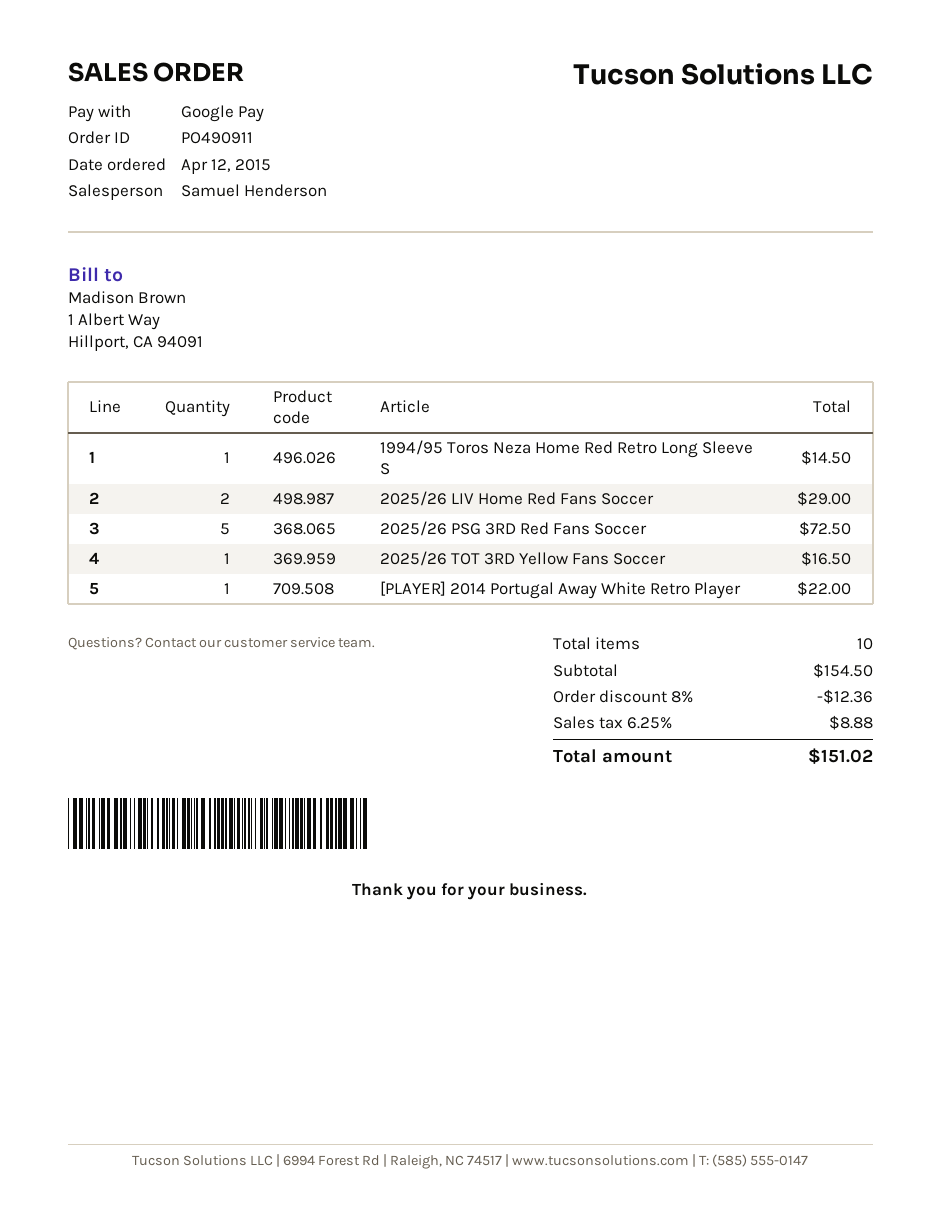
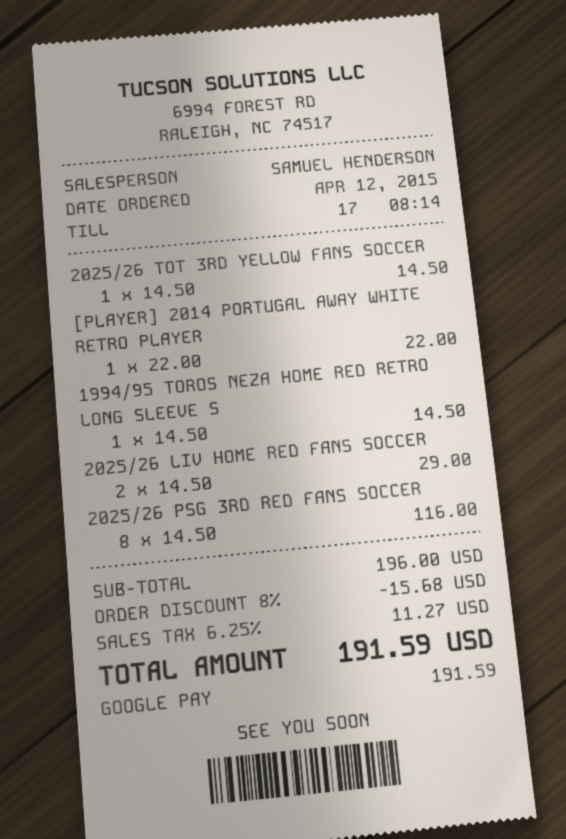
2025/26 PSG 3RD Red Fans Soccer: 5 for 72.50 -> 8 for 116.00
2025/26 TOT 3RD Yellow Fans Soccer: 1 for 16.50 -> 1 for 14.50
subtotal: 154.50 -> 196.00
discount: 8% = 12.36 -> 8% = 15.68
tax: 6.25% = 8.88 -> 6.25% = 11.27
total: 151.02 -> 191.59

